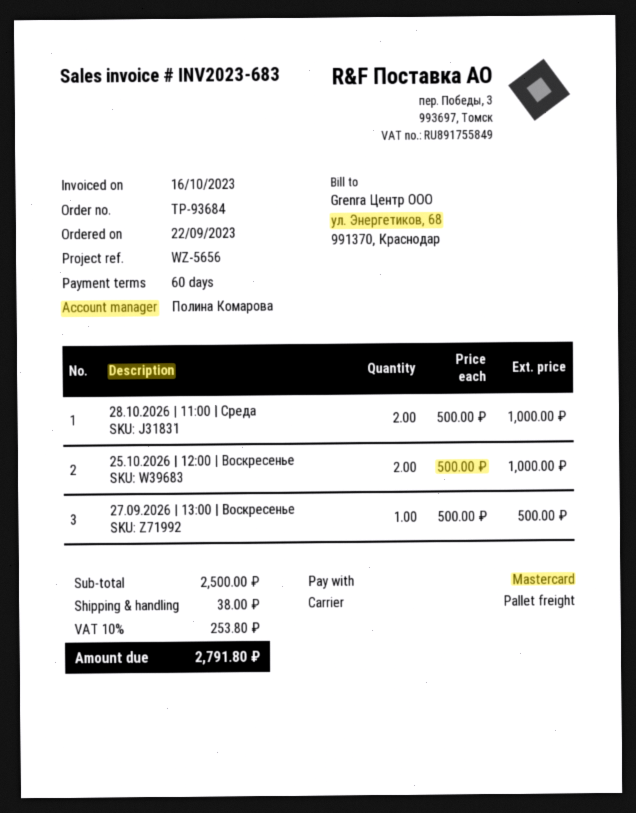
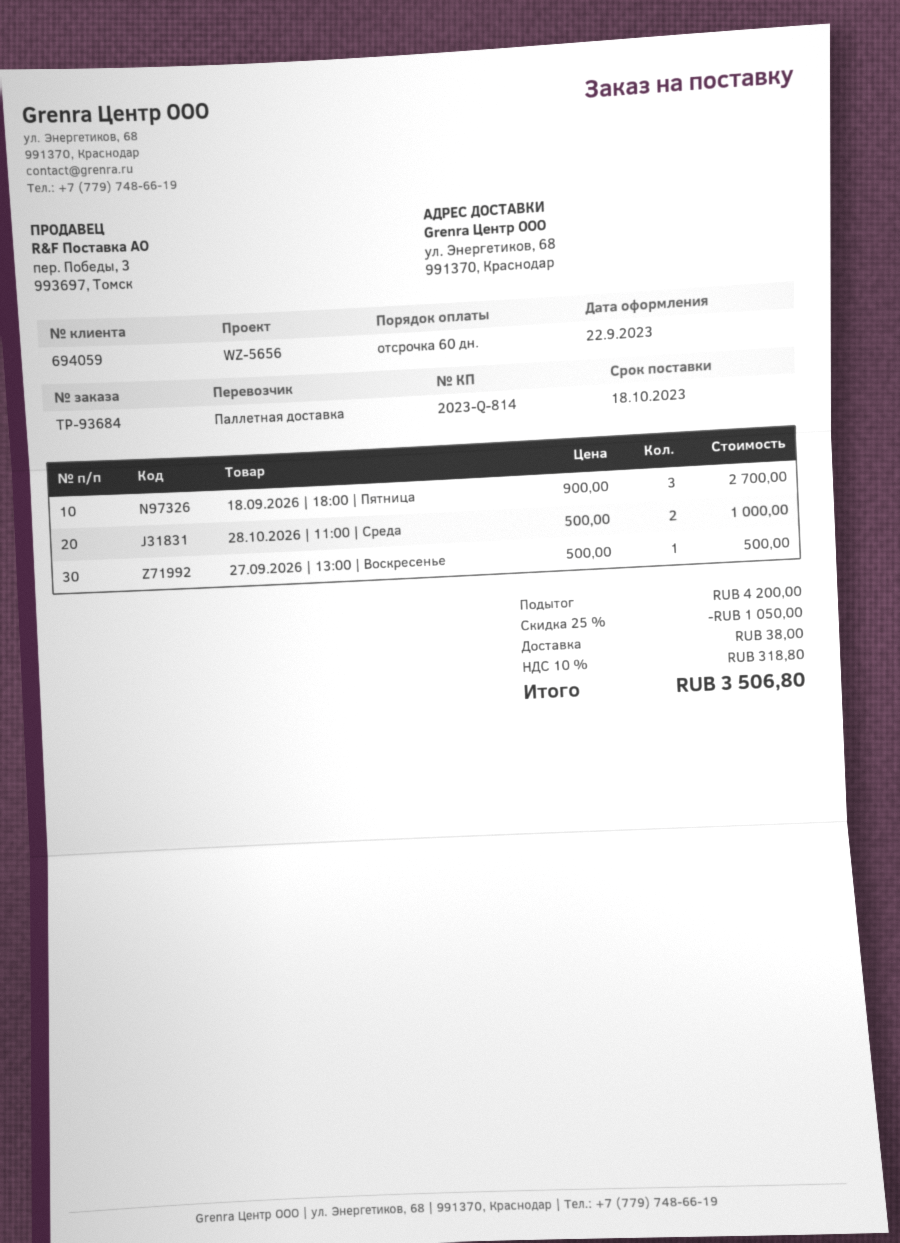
25.10.2026 | 12:00 | Воскресенье: 2 x 500.00 = 1000.00 -> none
18.09.2026 | 18:00 | Пятница: none -> 3 x 900.00 = 2700.00
subtotal: 2500.00 -> 4200.00
discount: none -> 25% = 1050.00
tax: 10% = 253.80 -> 10% = 318.80
total: 2791.80 -> 3506.80

